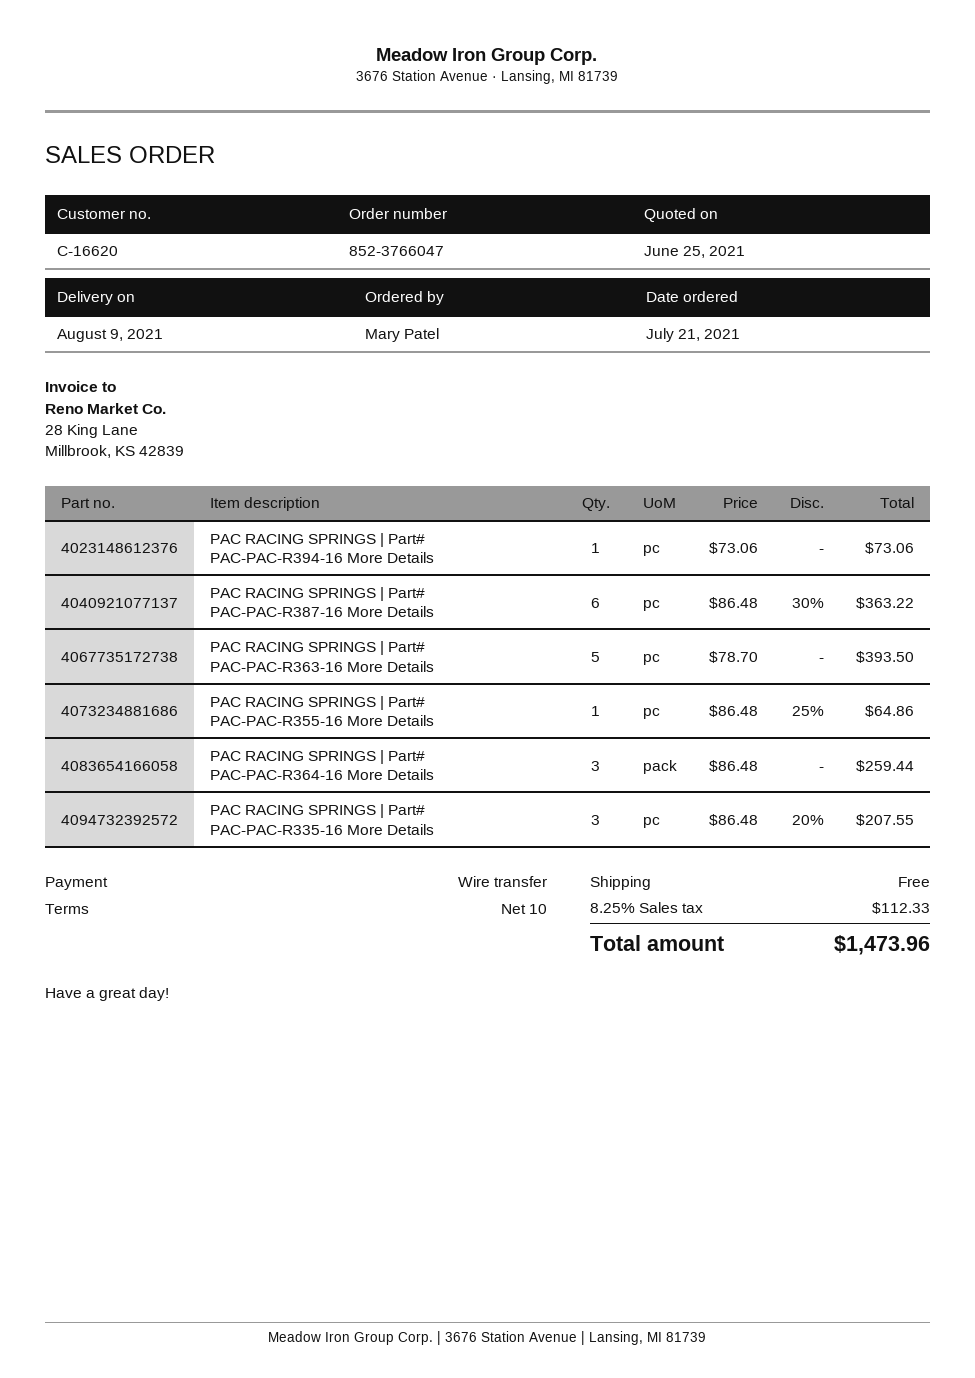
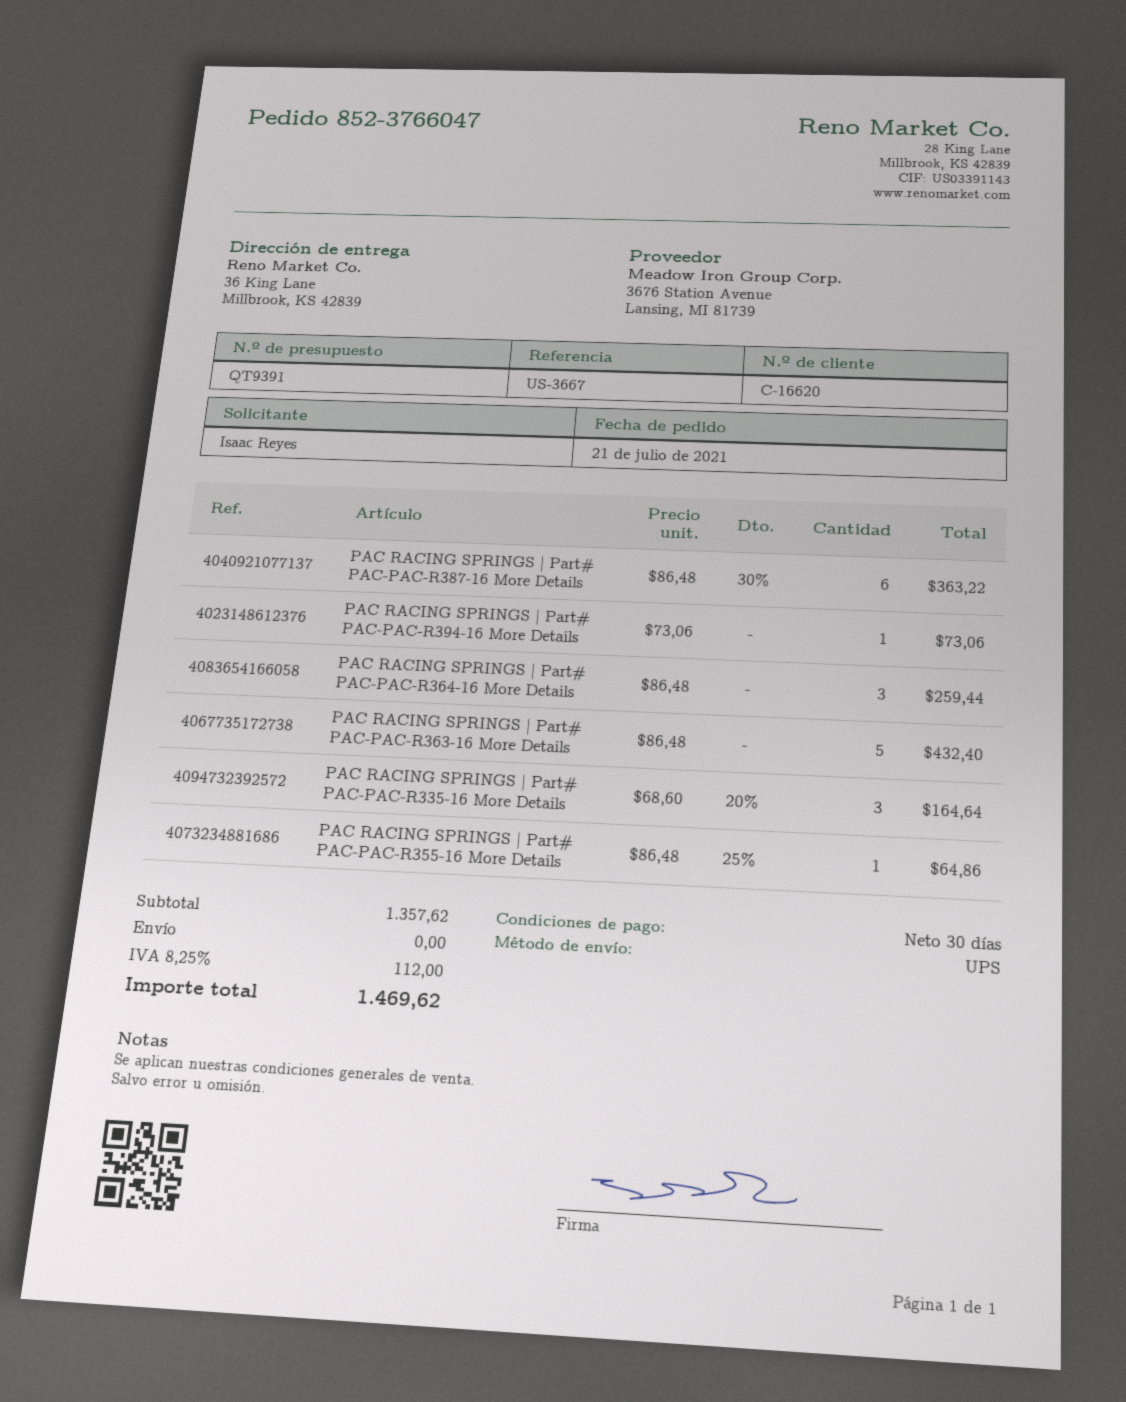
payment terms: 10 days -> 30 days
ordered by: Mary Patel -> Isaac Reyes
PAC RACING SPRINGS | Part# PAC-PAC-R363-16 More Details: 5 x 78.70 = 393.50 -> 5 x 86.48 = 432.40
PAC RACING SPRINGS | Part# PAC-PAC-R335-16 More Details: 3 x 86.48 - 20% = 207.55 -> 3 x 68.60 - 20% = 164.64
tax: 8.25% = 112.33 -> 8.25% = 112.00
total: 1473.96 -> 1469.62

